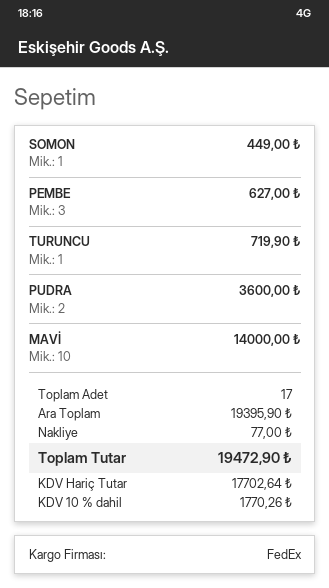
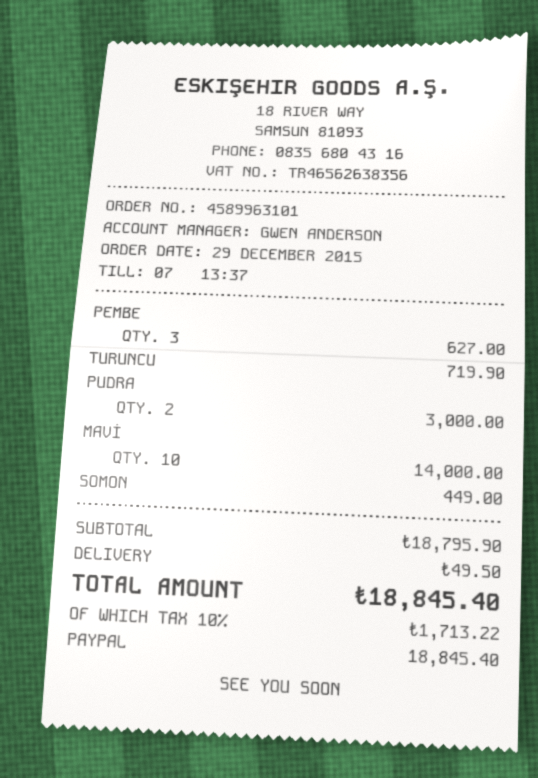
PUDRA: 2 for 3600.00 -> 2 for 3000.00
subtotal: 19395.90 -> 18795.90
shipping: 77.00 -> 49.50
tax: 10% = 1770.26 -> 10% = 1713.22
total: 19472.90 -> 18845.40

